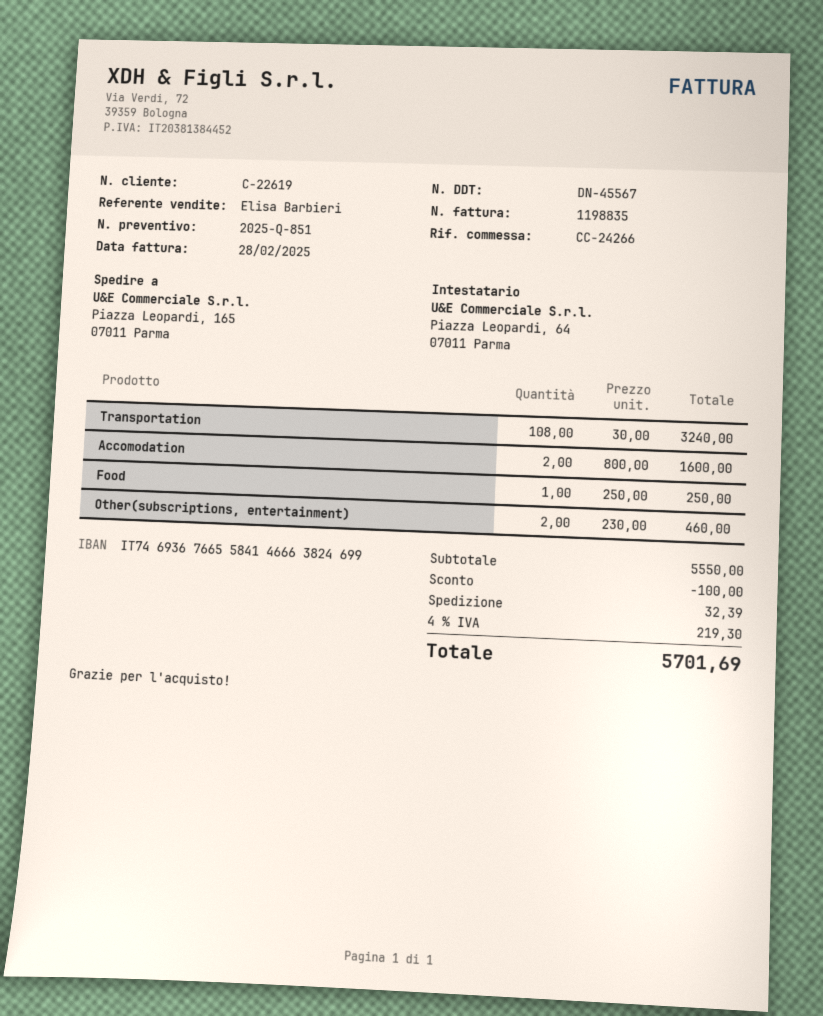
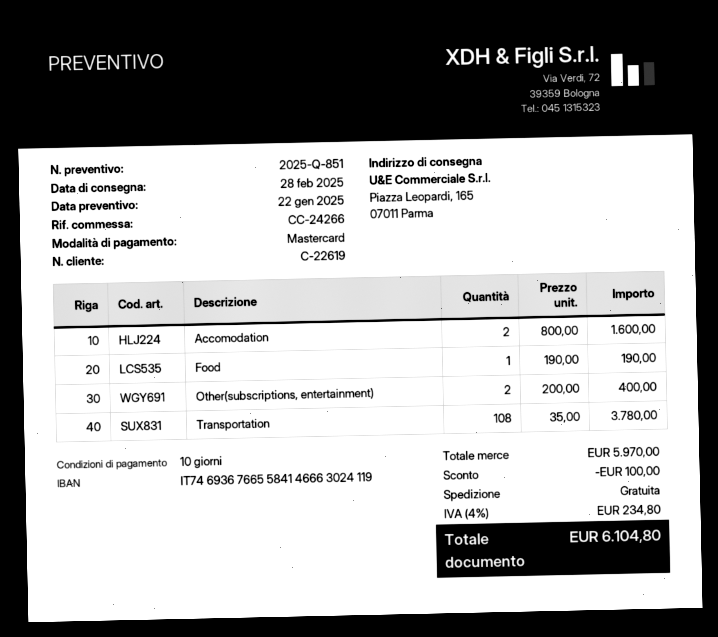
bank account: IT7469367665584146663824699 -> IT7469367665584146663024119
Transportation: 108 x 30.00 = 3240.00 -> 108 x 35.00 = 3780.00
Food: 1 x 250.00 = 250.00 -> 1 x 190.00 = 190.00
Other(subscriptions, entertainment): 2 x 230.00 = 460.00 -> 2 x 200.00 = 400.00
subtotal: 5550.00 -> 5970.00
shipping: 32.39 -> 0.00
tax: 4% = 219.30 -> 4% = 234.80
total: 5701.69 -> 6104.80

